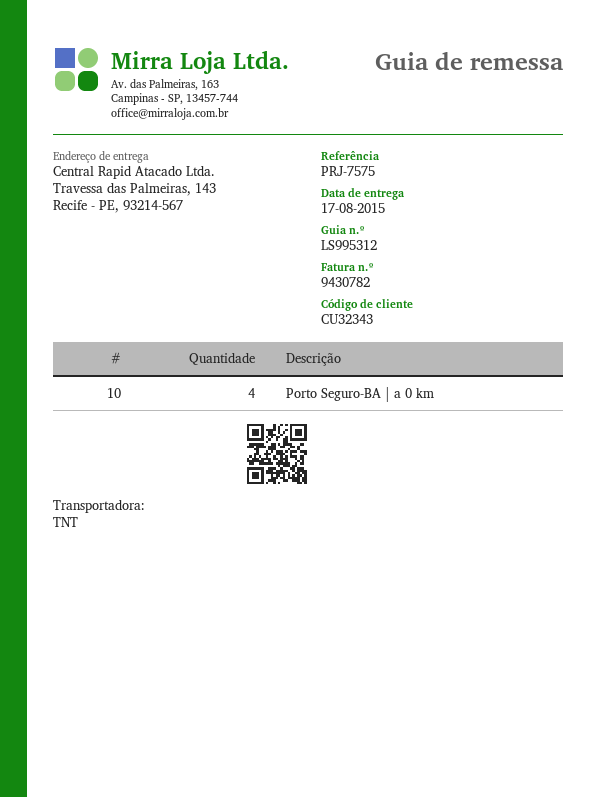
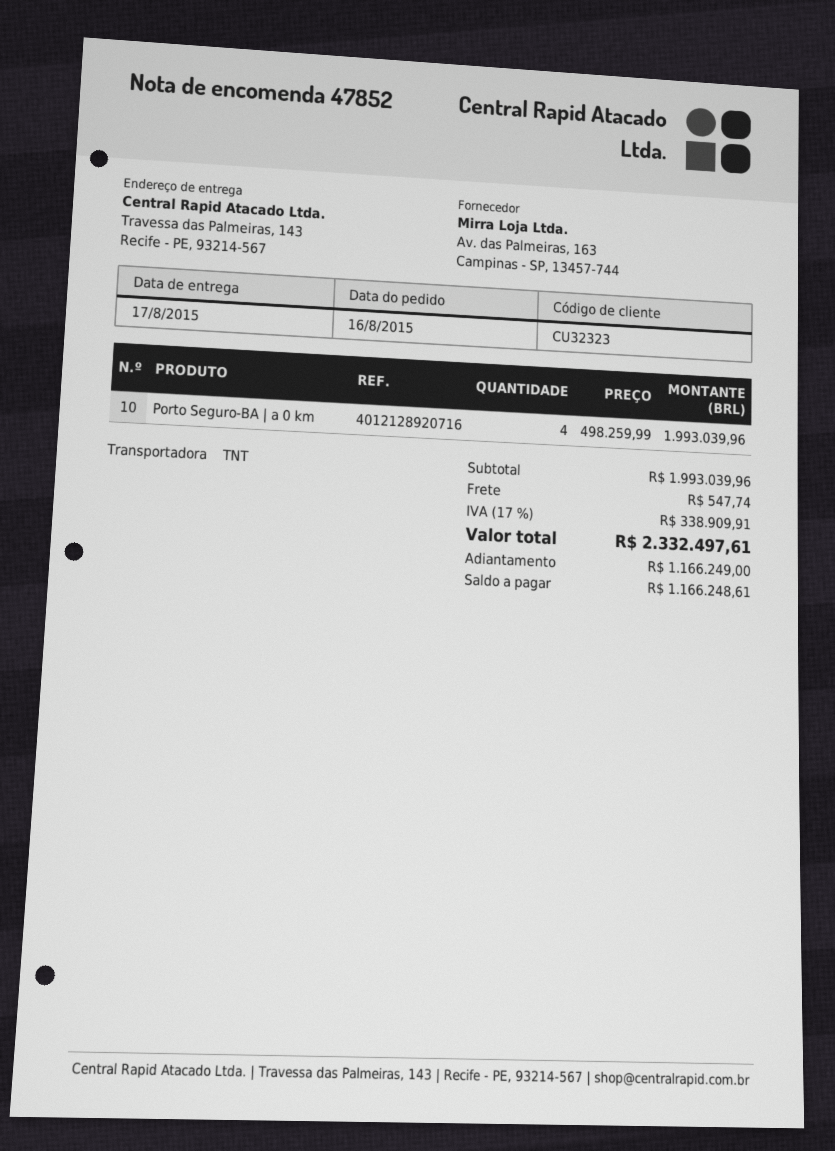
customer number: CU32343 -> CU32323

